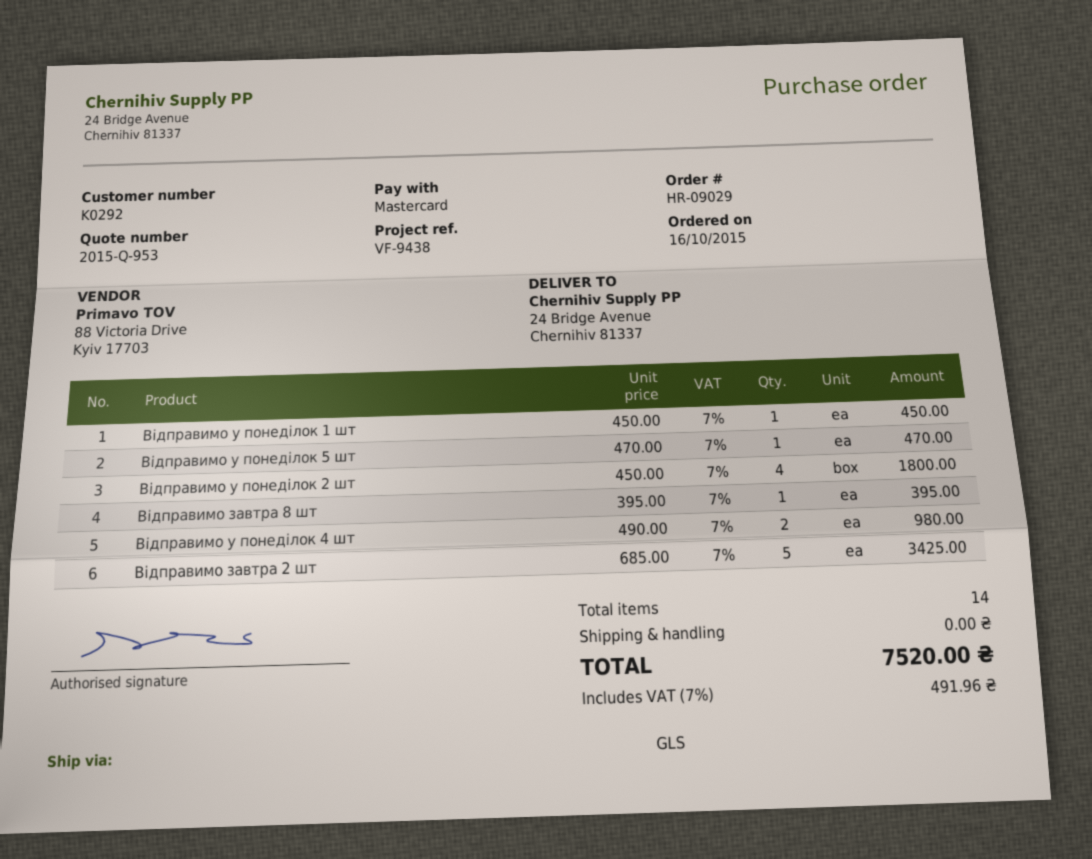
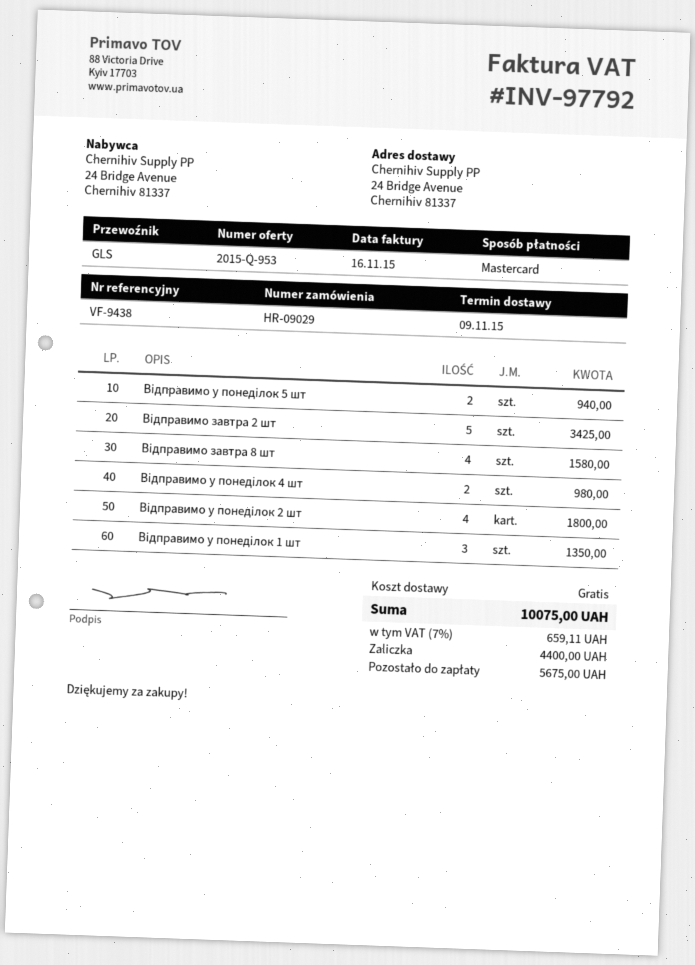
Відправимо у понеділок 1 шт: 1 for 450.00 -> 3 for 1350.00
Відправимо у понеділок 5 шт: 1 for 470.00 -> 2 for 940.00
Відправимо завтра 8 шт: 1 for 395.00 -> 4 for 1580.00
tax: 7% = 491.96 -> 7% = 659.11
total: 7520.00 -> 10075.00

